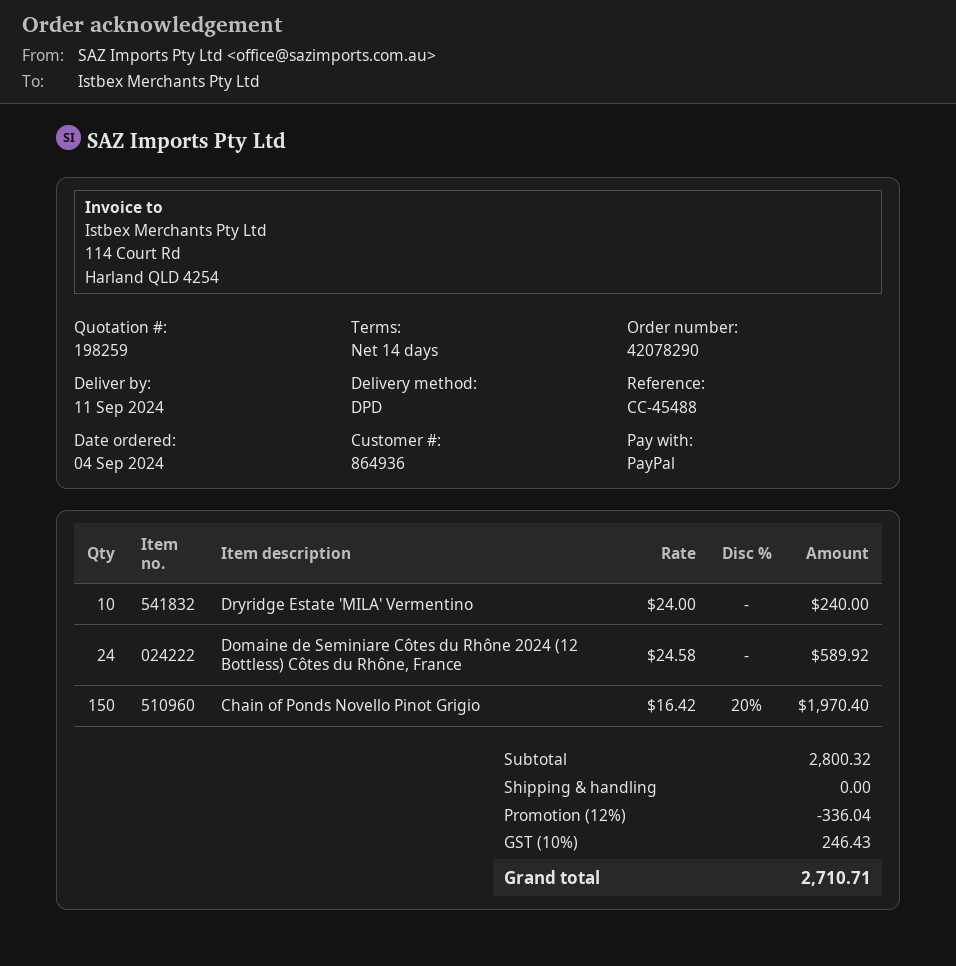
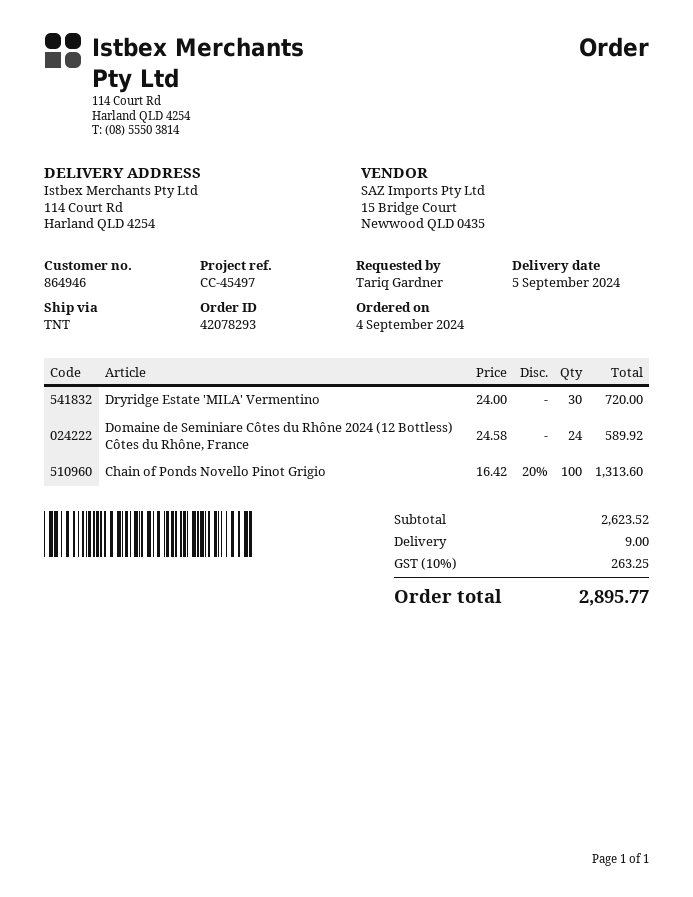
order number: 42078290 -> 42078293
delivery date: 2024-09-11 -> 2024-09-05
customer number: 864936 -> 864946
reference: CC-45488 -> CC-45497
shipping method: DPD -> TNT
Dryridge Estate 'MILA' Vermentino: 10 x 24.00 = 240.00 -> 30 x 24.00 = 720.00
Chain of Ponds Novello Pinot Grigio: 150 x 16.42 - 20% = 1970.40 -> 100 x 16.42 - 20% = 1313.60
subtotal: 2800.32 -> 2623.52
discount: 12% = 336.04 -> none
shipping: 0.00 -> 9.00
tax: 10% = 246.43 -> 10% = 263.25
total: 2710.71 -> 2895.77

